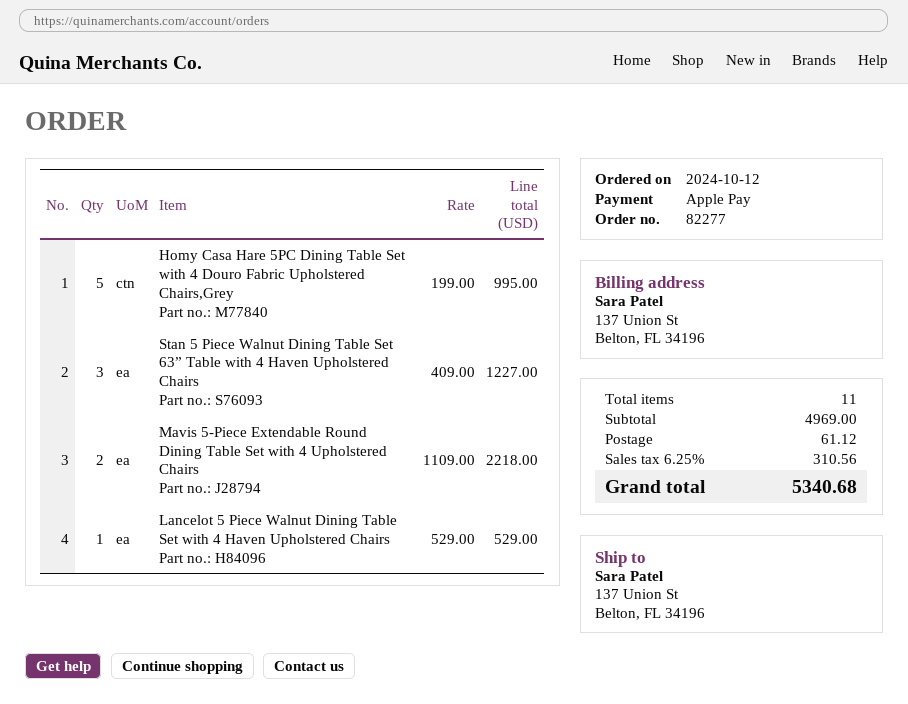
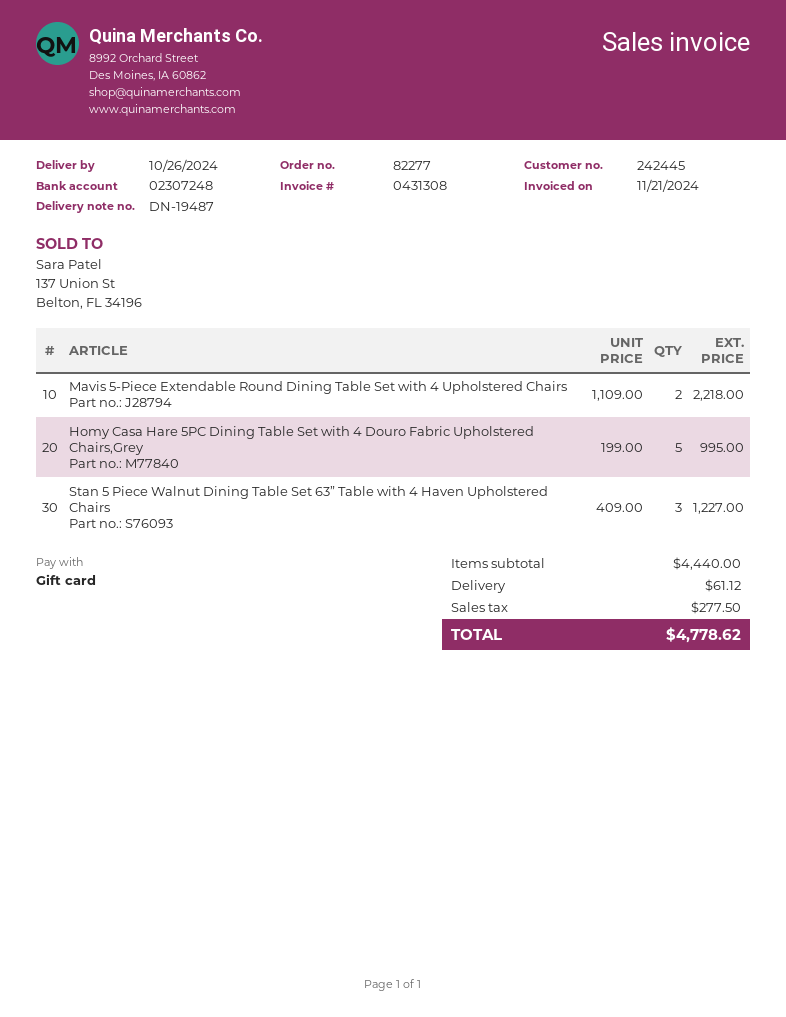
payment method: Apple Pay -> gift card
Lancelot 5 Piece Walnut Dining Table Set with 4 Haven Upholstered Chairs: 1 x 529.00 = 529.00 -> none
subtotal: 4969.00 -> 4440.00
tax: 310.56 -> 277.50
total: 5340.68 -> 4778.62

